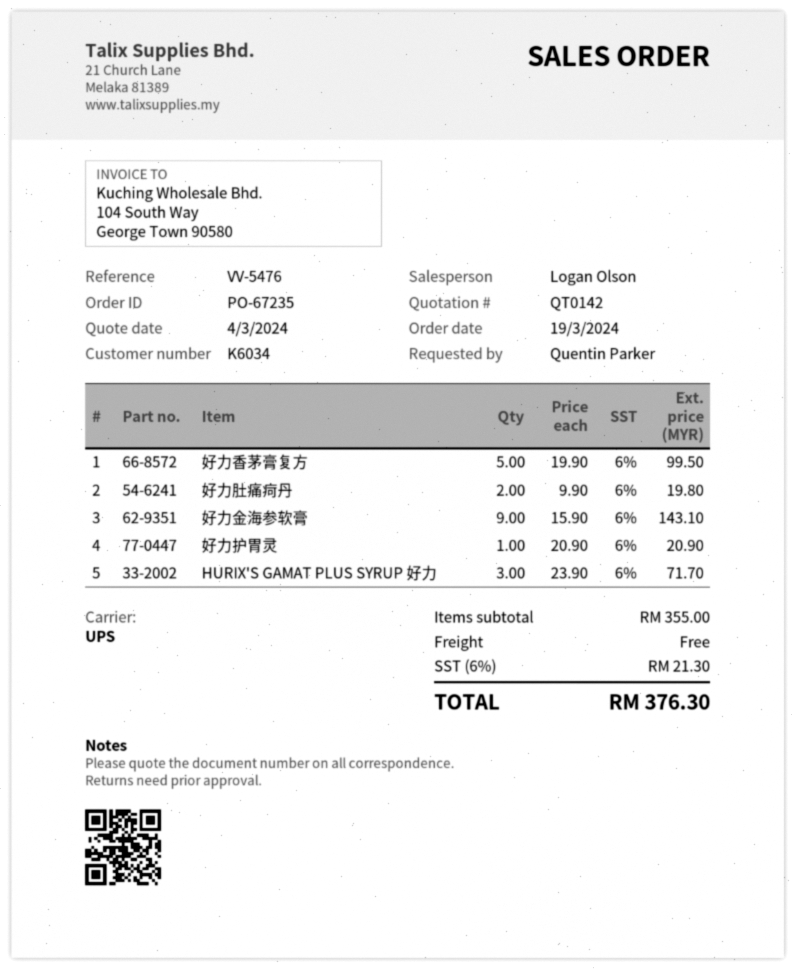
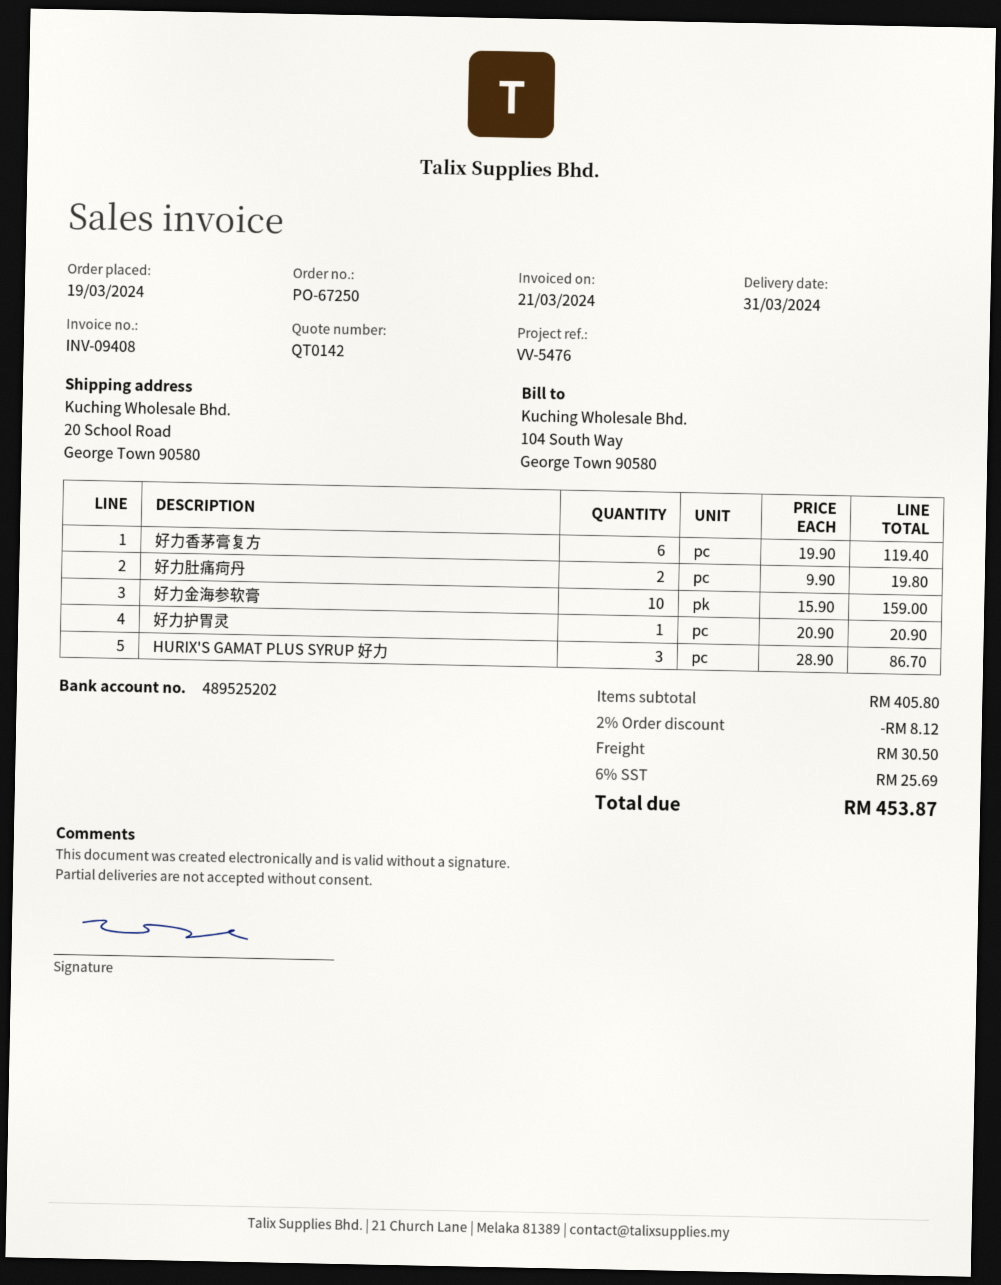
order number: PO-67235 -> PO-67250
好力香茅膏复方: 5 x 19.90 = 99.50 -> 6 x 19.90 = 119.40
好力金海参软膏: 9 x 15.90 = 143.10 -> 10 x 15.90 = 159.00
HURIX'S GAMAT PLUS SYRUP 好力: 3 x 23.90 = 71.70 -> 3 x 28.90 = 86.70
subtotal: 355.00 -> 405.80
discount: none -> 2% = 8.12
shipping: 0.00 -> 30.50
tax: 6% = 21.30 -> 6% = 25.69
total: 376.30 -> 453.87

